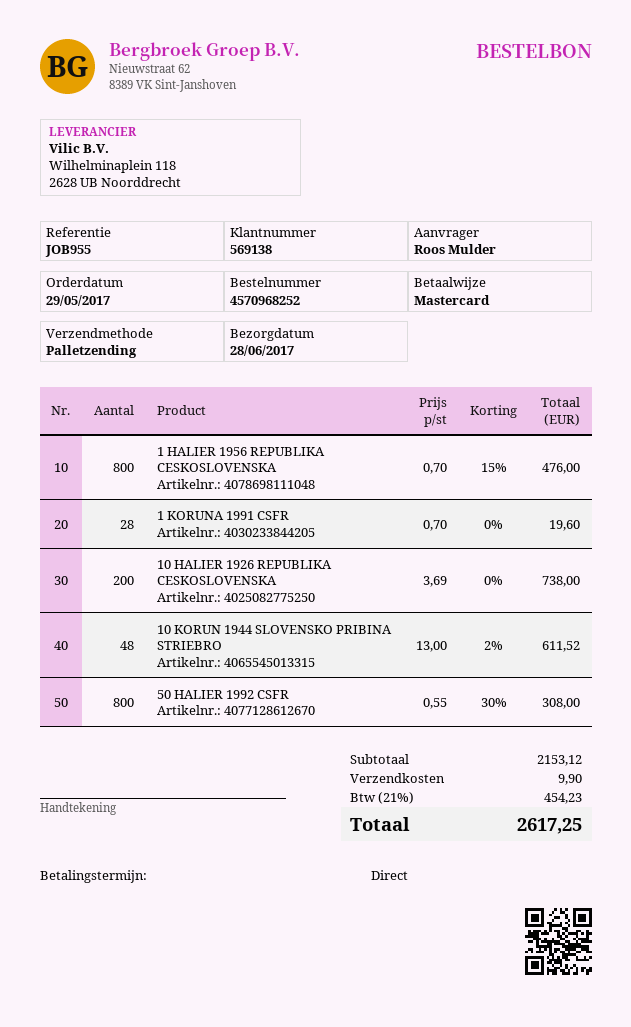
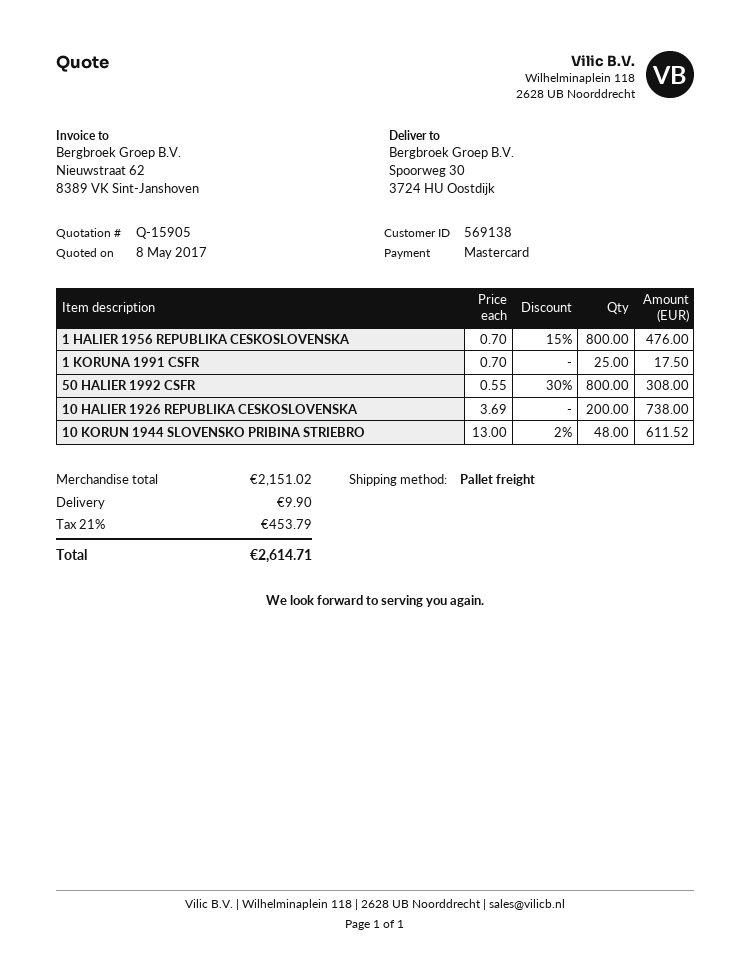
1 KORUNA 1991 CSFR: 28 x 0.70 = 19.60 -> 25 x 0.70 = 17.50
subtotal: 2153.12 -> 2151.02
tax: 21% = 454.23 -> 21% = 453.79
total: 2617.25 -> 2614.71

